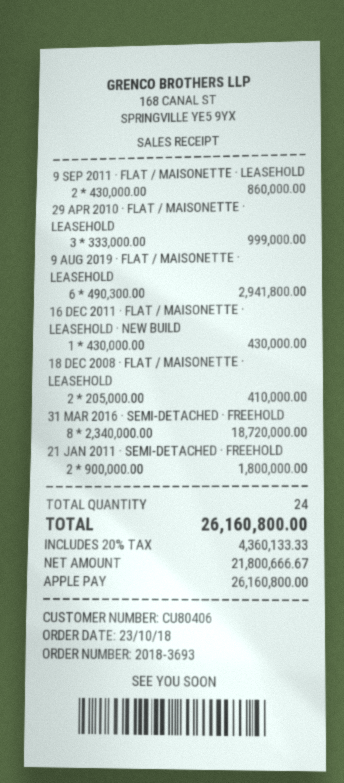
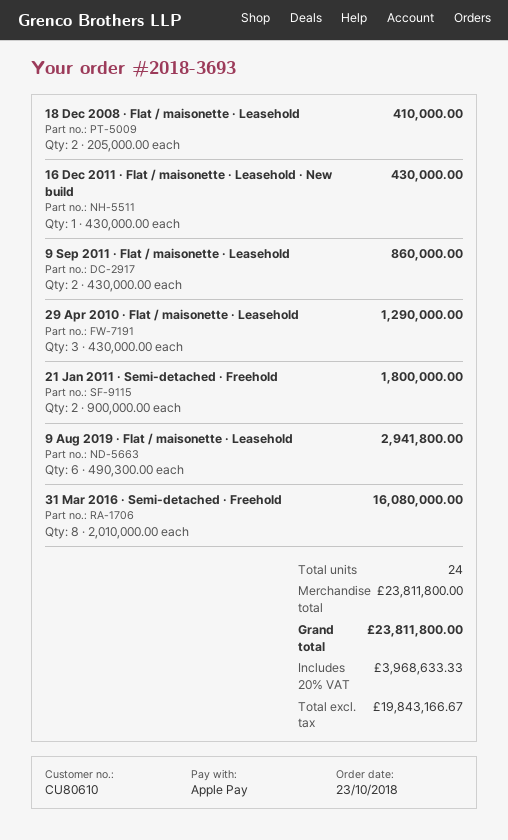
customer number: CU80406 -> CU80610
29 APR 2010 · FLAT / MAISONETTE · LEASEHOLD: 3 x 333000.00 = 999000.00 -> 3 x 430000.00 = 1290000.00
31 MAR 2016 · SEMI-DETACHED · FREEHOLD: 8 x 2340000.00 = 18720000.00 -> 8 x 2010000.00 = 16080000.00
net: 21800666.67 -> 19843166.67
tax: 20% = 4360133.33 -> 20% = 3968633.33
total: 26160800.00 -> 23811800.00

